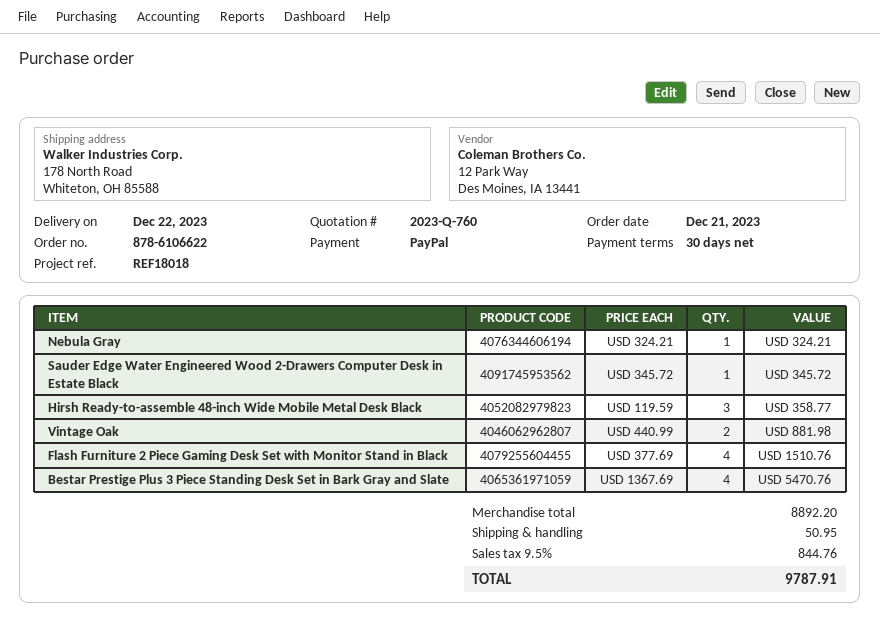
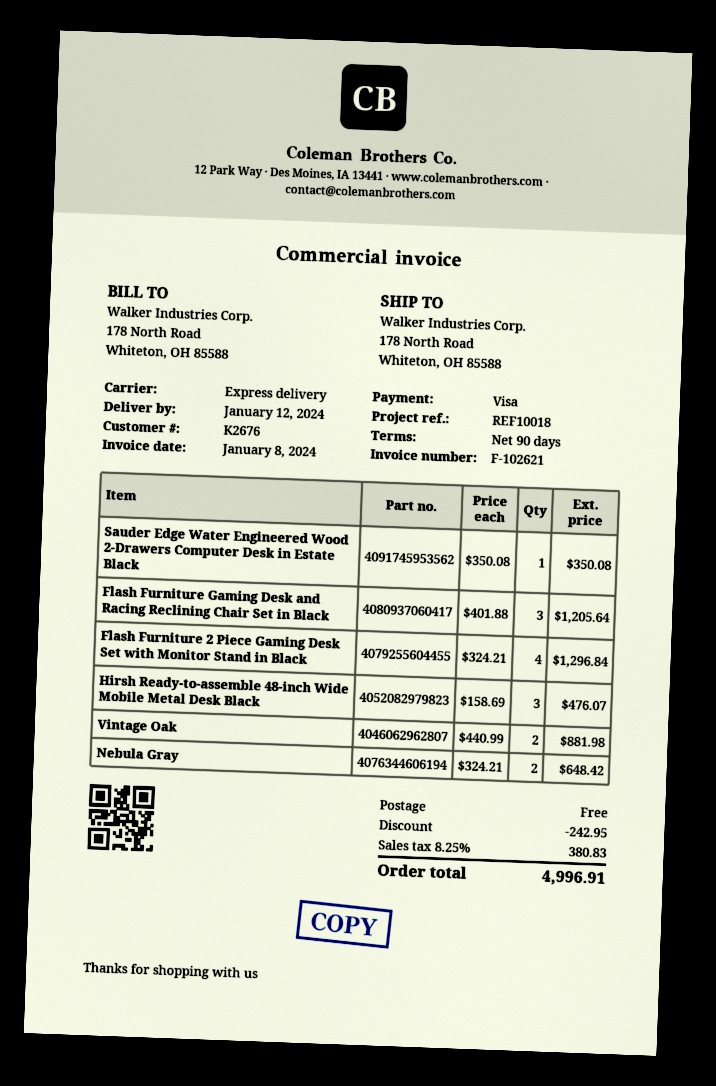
delivery date: 2023-12-22 -> 2024-01-12
payment terms: 30 days -> 90 days
reference: REF18018 -> REF10018
payment method: PayPal -> Visa
Nebula Gray: 1 x 324.21 = 324.21 -> 2 x 324.21 = 648.42
Sauder Edge Water Engineered Wood 2-Drawers Computer Desk in Estate Black: 1 x 345.72 = 345.72 -> 1 x 350.08 = 350.08
Hirsh Ready-to-assemble 48-inch Wide Mobile Metal Desk Black: 3 x 119.59 = 358.77 -> 3 x 158.69 = 476.07
Flash Furniture 2 Piece Gaming Desk Set with Monitor Stand in Black: 4 x 377.69 = 1510.76 -> 4 x 324.21 = 1296.84
Bestar Prestige Plus 3 Piece Standing Desk Set in Bark Gray and Slate: 4 x 1367.69 = 5470.76 -> none
Flash Furniture Gaming Desk and Racing Reclining Chair Set in Black: none -> 3 x 401.88 = 1205.64
discount: none -> 242.95
shipping: 50.95 -> 0.00
tax: 9.5% = 844.76 -> 8.25% = 380.83
total: 9787.91 -> 4996.91

